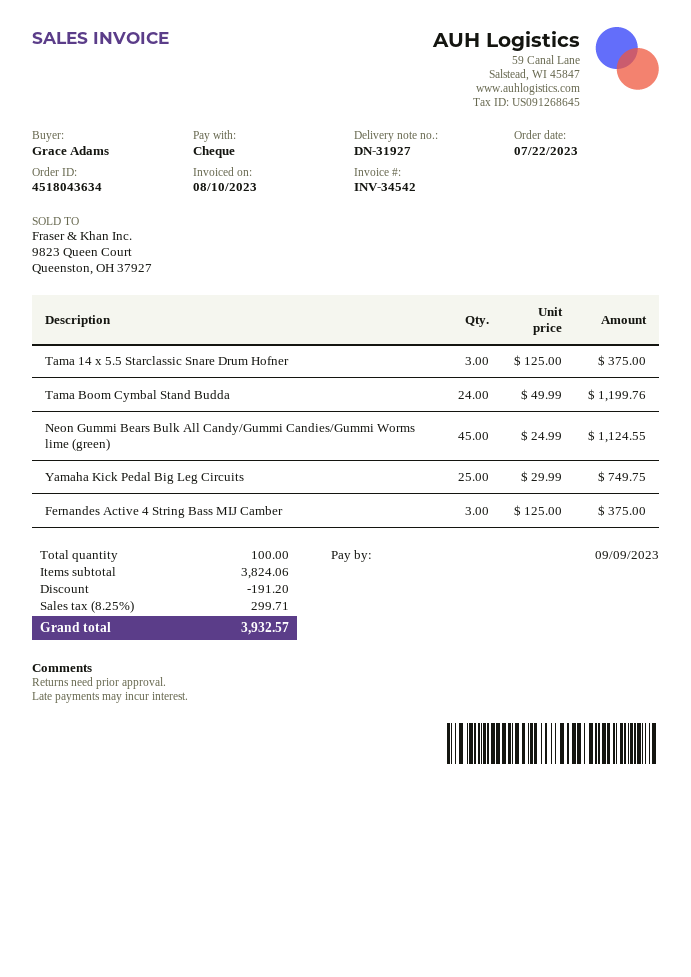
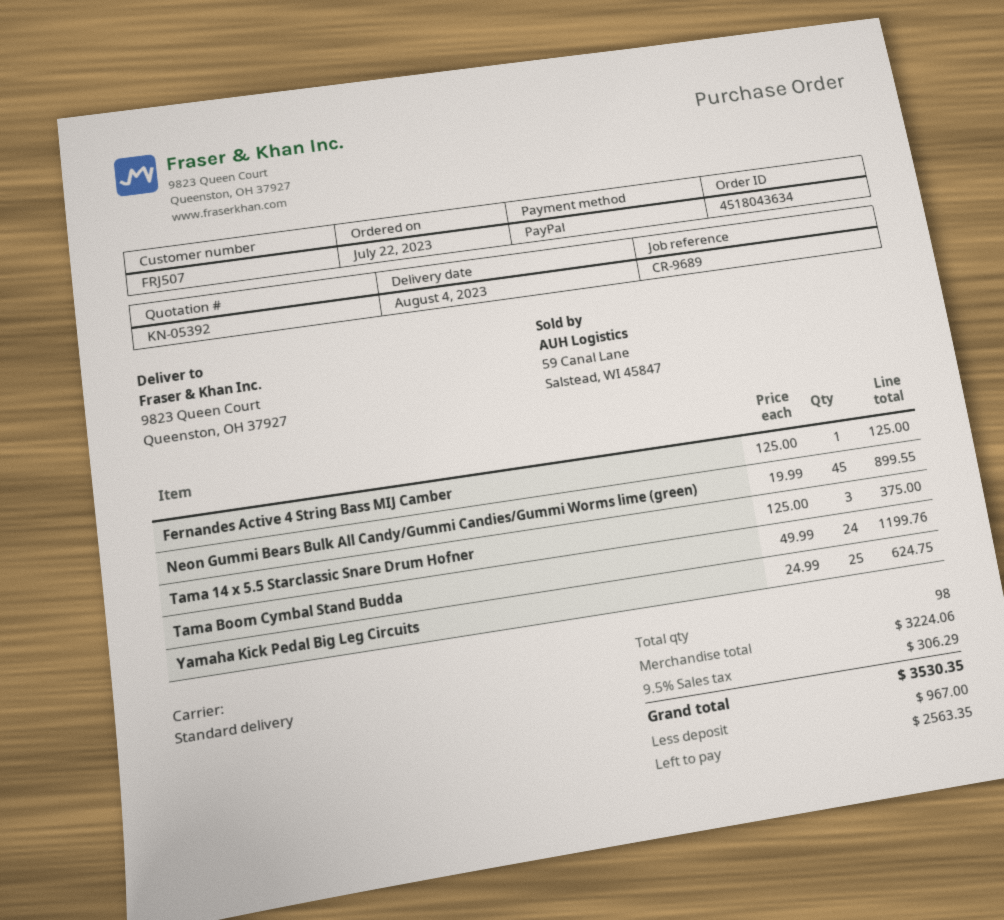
payment method: cheque -> PayPal
Neon Gummi Bears Bulk All Candy/Gummi Candies/Gummi Worms lime (green): 45 x 24.99 = 1124.55 -> 45 x 19.99 = 899.55
Yamaha Kick Pedal Big Leg Circuits: 25 x 29.99 = 749.75 -> 25 x 24.99 = 624.75
Fernandes Active 4 String Bass MIJ Camber: 3 x 125.00 = 375.00 -> 1 x 125.00 = 125.00
total quantity: 100 -> 98
subtotal: 3824.06 -> 3224.06
discount: 191.20 -> none
tax: 8.25% = 299.71 -> 9.5% = 306.29
total: 3932.57 -> 3530.35

